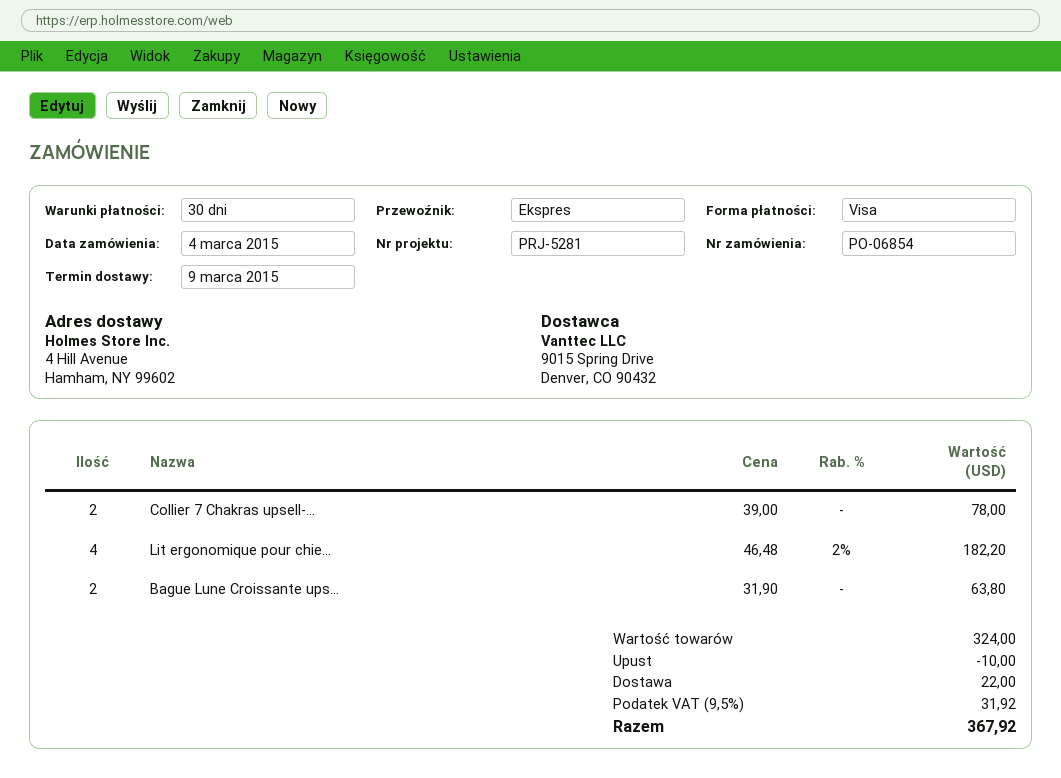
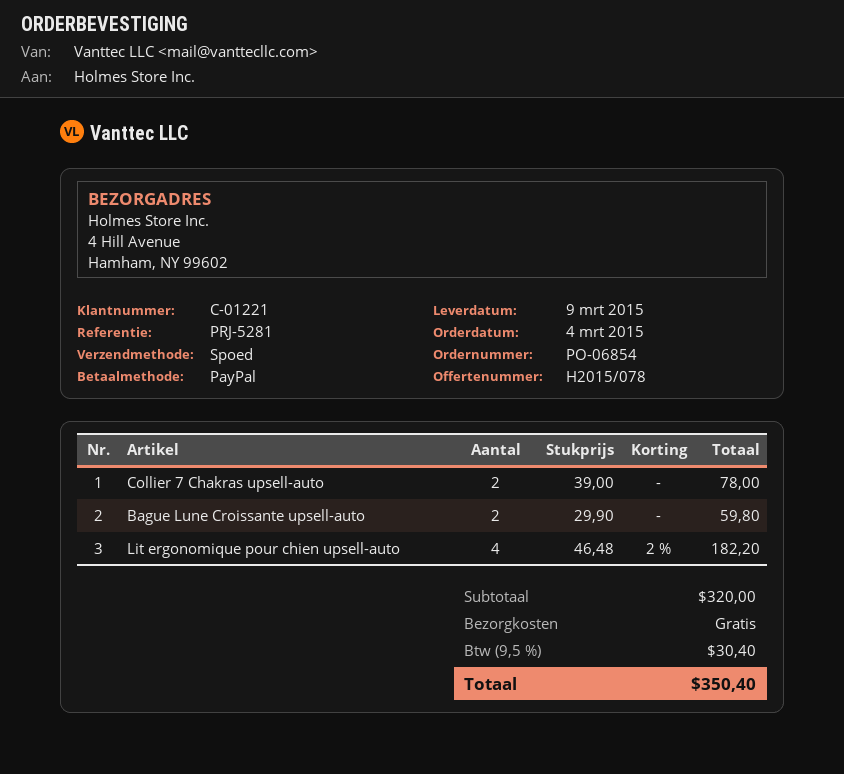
payment method: Visa -> PayPal
Bague Lune Croissante ups...: 2 x 31.90 = 63.80 -> 2 x 29.90 = 59.80
subtotal: 324.00 -> 320.00
discount: 10.00 -> none
shipping: 22.00 -> 0.00
tax: 9.5% = 31.92 -> 9.5% = 30.40
total: 367.92 -> 350.40

